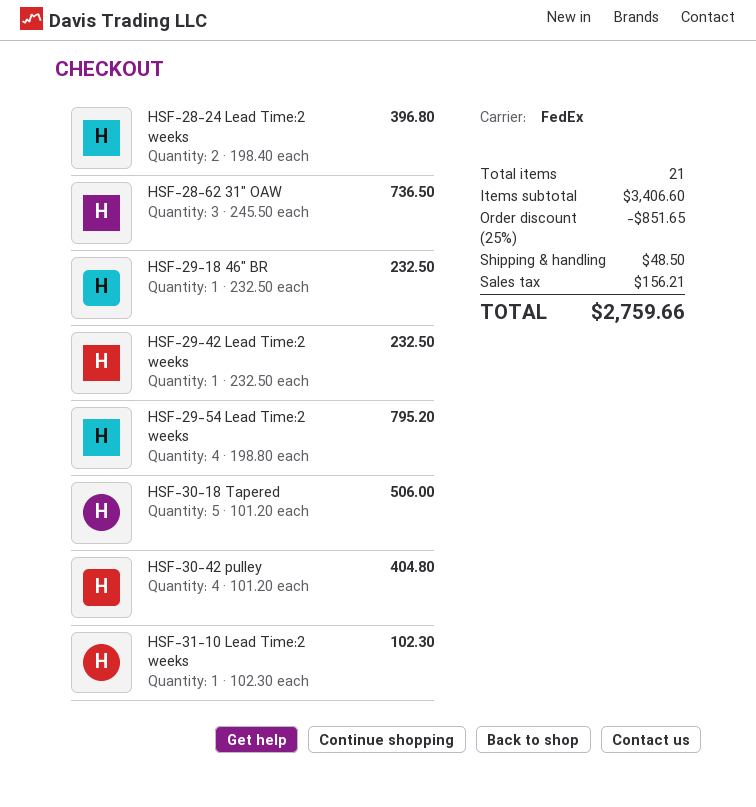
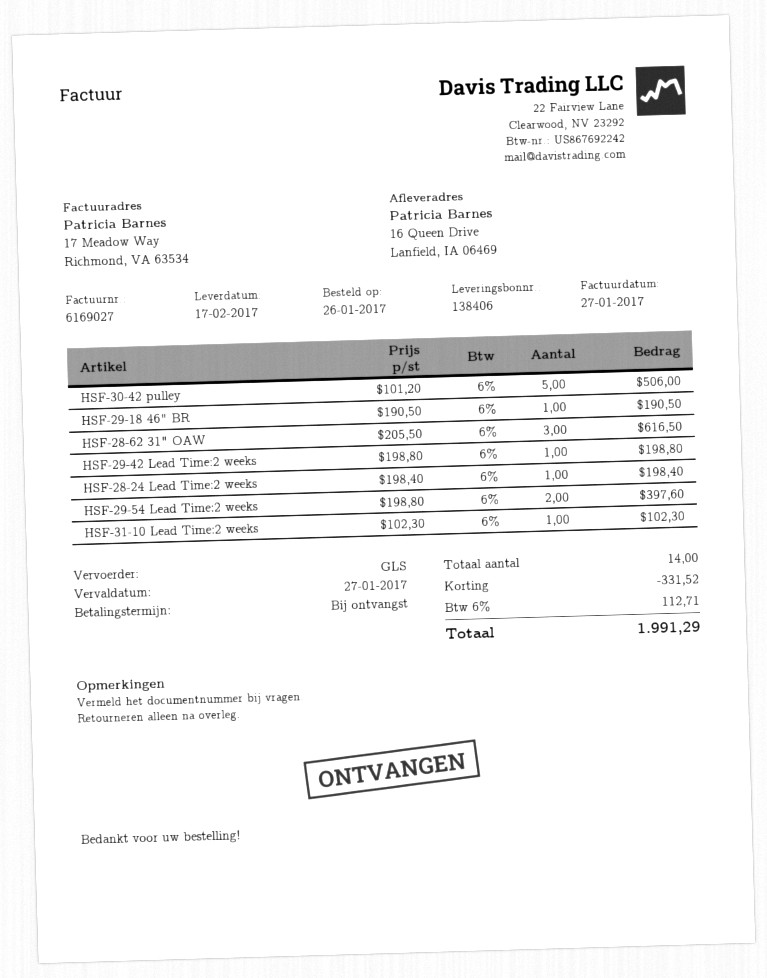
shipping method: FedEx -> GLS
HSF-28-24 Lead Time:2 weeks: 2 x 198.40 = 396.80 -> 1 x 198.40 = 198.40
HSF-28-62 31" OAW: 3 x 245.50 = 736.50 -> 3 x 205.50 = 616.50
HSF-29-18 46" BR: 1 x 232.50 = 232.50 -> 1 x 190.50 = 190.50
HSF-29-42 Lead Time:2 weeks: 1 x 232.50 = 232.50 -> 1 x 198.80 = 198.80
HSF-29-54 Lead Time:2 weeks: 4 x 198.80 = 795.20 -> 2 x 198.80 = 397.60
HSF-30-18 Tapered: 5 x 101.20 = 506.00 -> none
HSF-30-42 pulley: 4 x 101.20 = 404.80 -> 5 x 101.20 = 506.00
total quantity: 21 -> 14
discount: 851.65 -> 331.52
shipping: 48.50 -> none
tax: 156.21 -> 112.71
total: 2759.66 -> 1991.29

